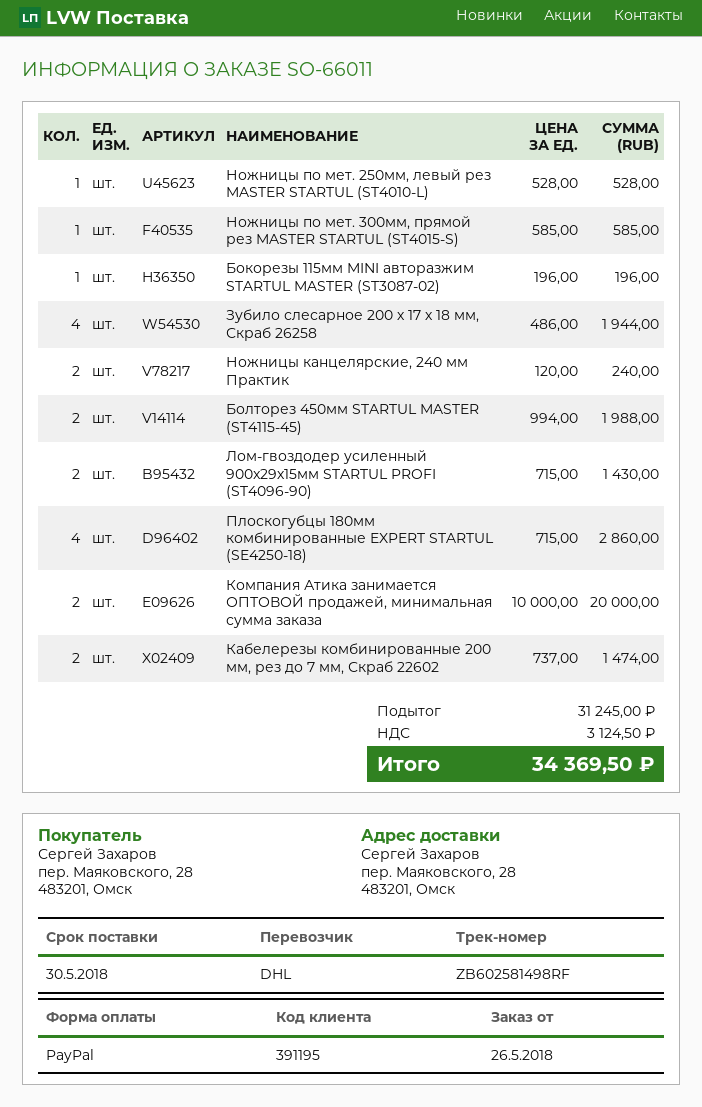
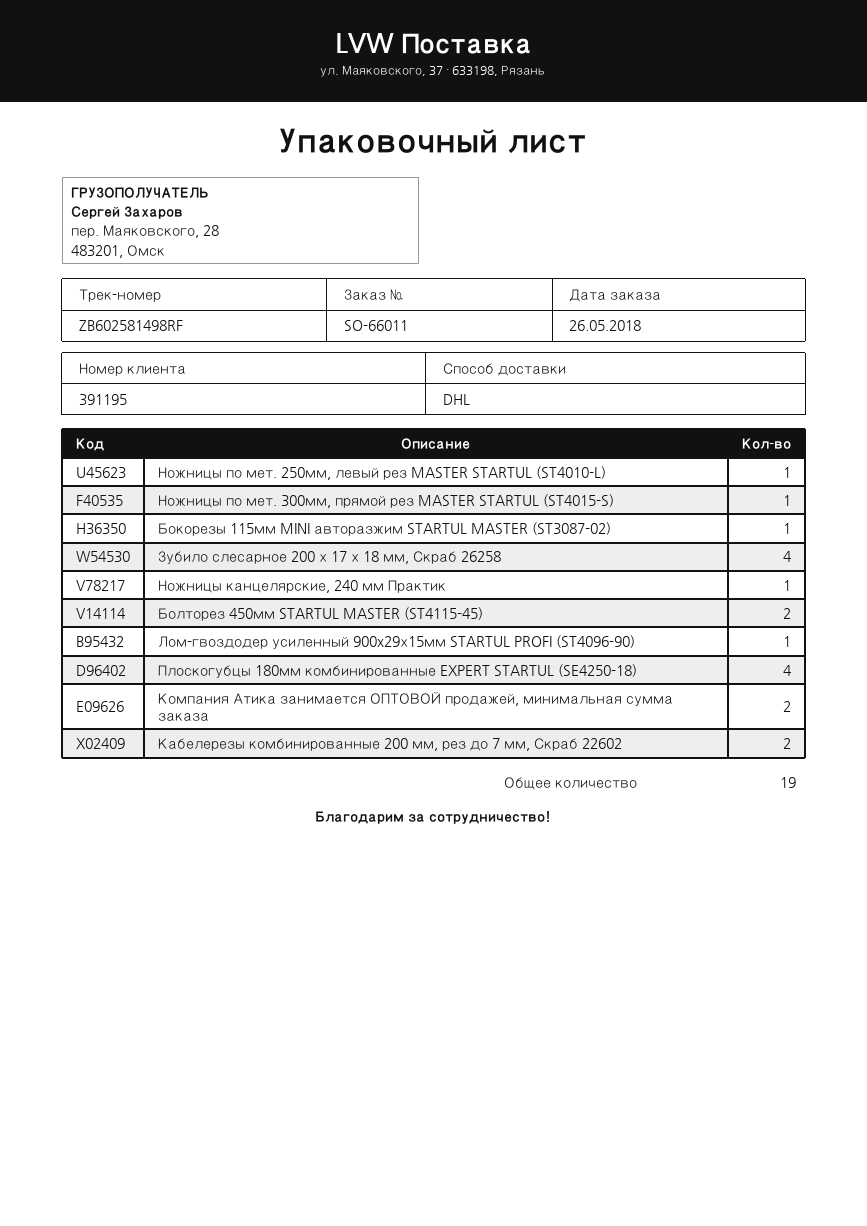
Ножницы канцелярские, 240 мм Практик: 2 -> 1
Лом-гвоздодер усиленный 900x29х15мм STARTUL PROFI (ST4096-90): 2 -> 1

